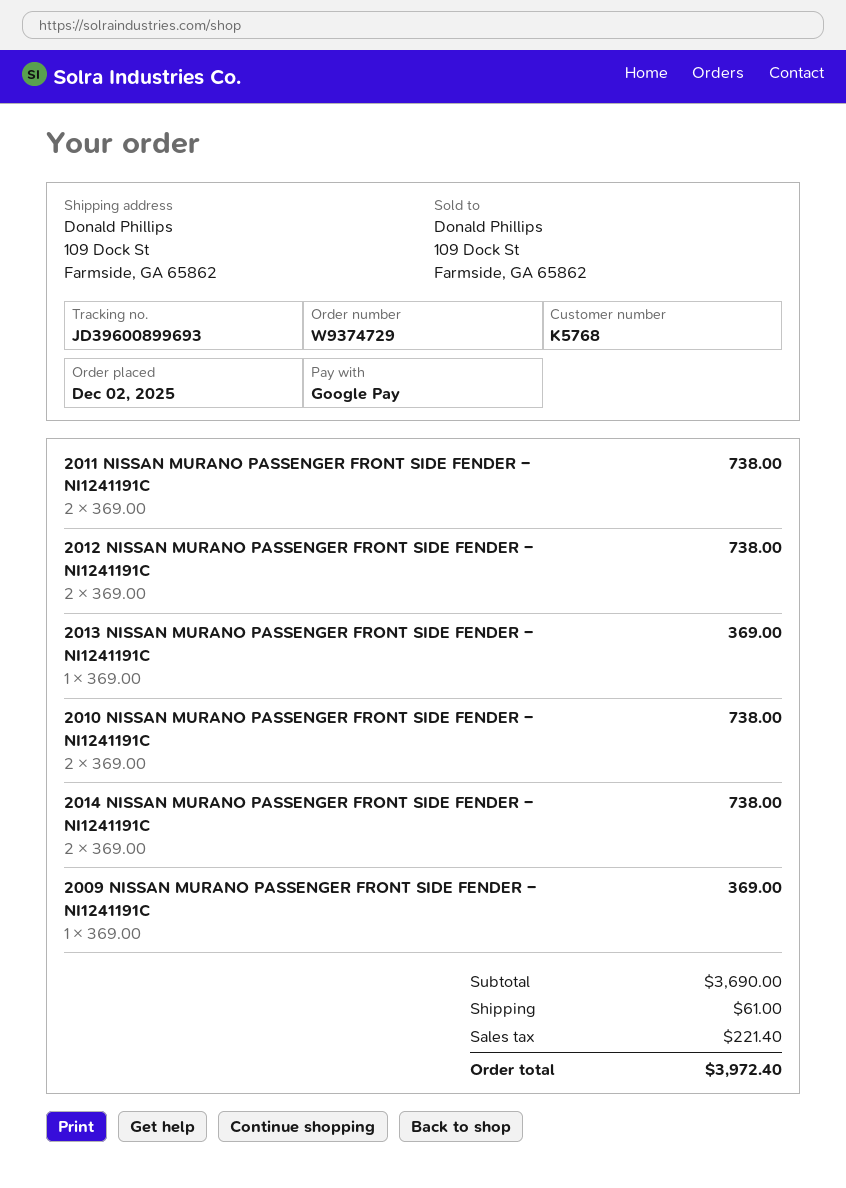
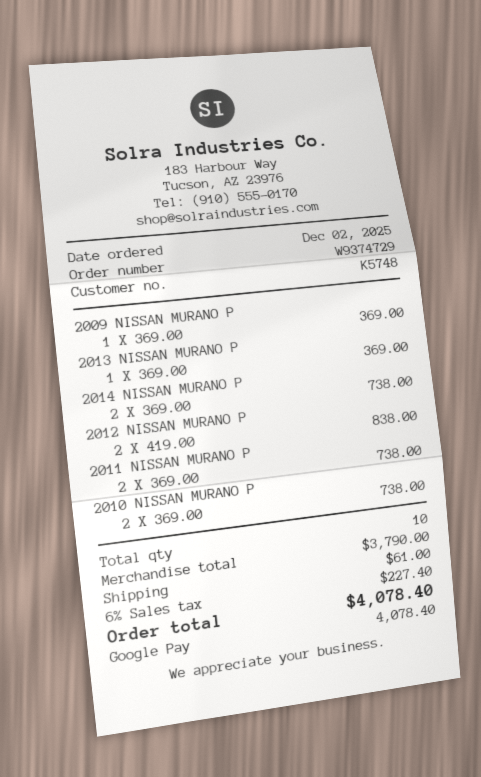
customer number: K5768 -> K5748
2012 NISSAN MURANO PASSENGER FRONT SIDE FENDER – NI1241191C: 2 x 369.00 = 738.00 -> 2 x 419.00 = 838.00
subtotal: 3690.00 -> 3790.00
tax: 221.40 -> 227.40
total: 3972.40 -> 4078.40

